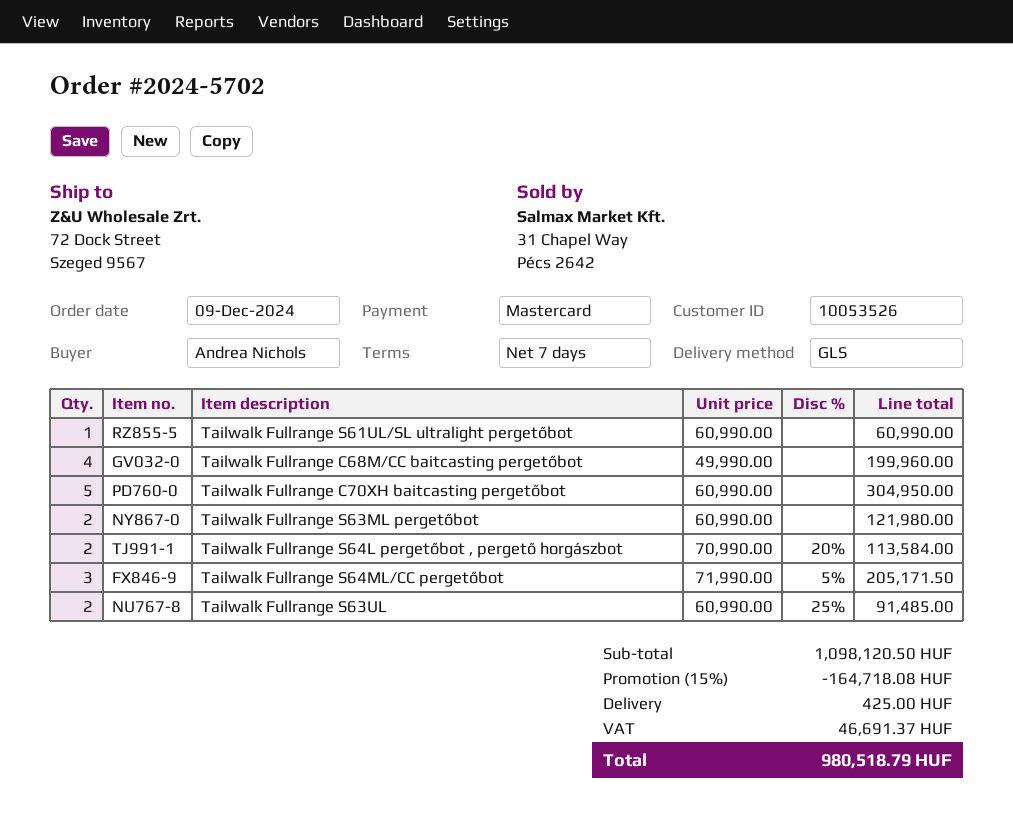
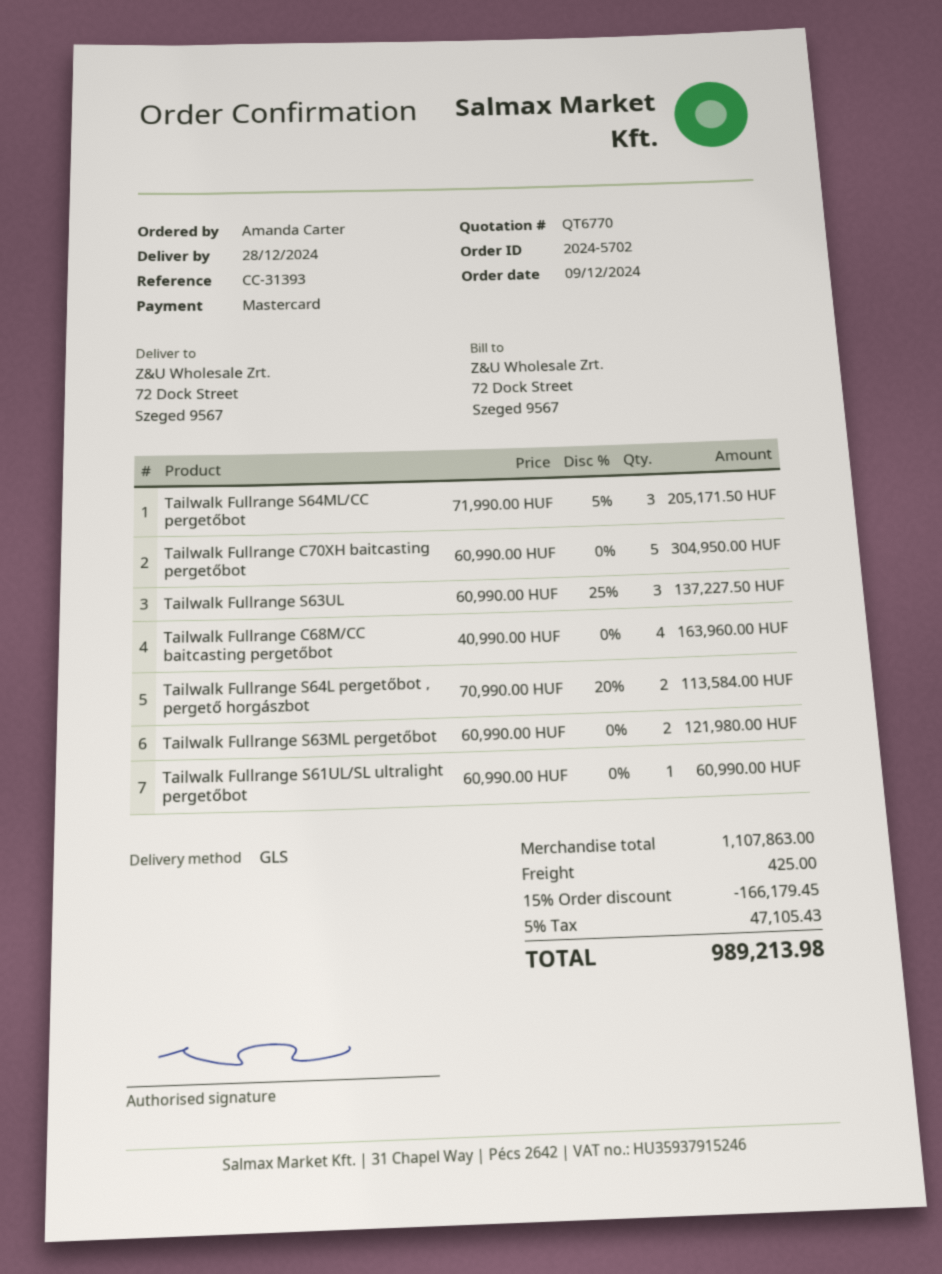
ordered by: Andrea Nichols -> Amanda Carter
Tailwalk Fullrange C68M/CC baitcasting pergetőbot: 4 x 49990.00 = 199960.00 -> 4 x 40990.00 = 163960.00
Tailwalk Fullrange S63UL: 2 x 60990.00 - 25% = 91485.00 -> 3 x 60990.00 - 25% = 137227.50
subtotal: 1098120.50 -> 1107863.00
discount: 15% = 164718.08 -> 15% = 166179.45
tax: 46691.37 -> 47105.43
total: 980518.79 -> 989213.98

